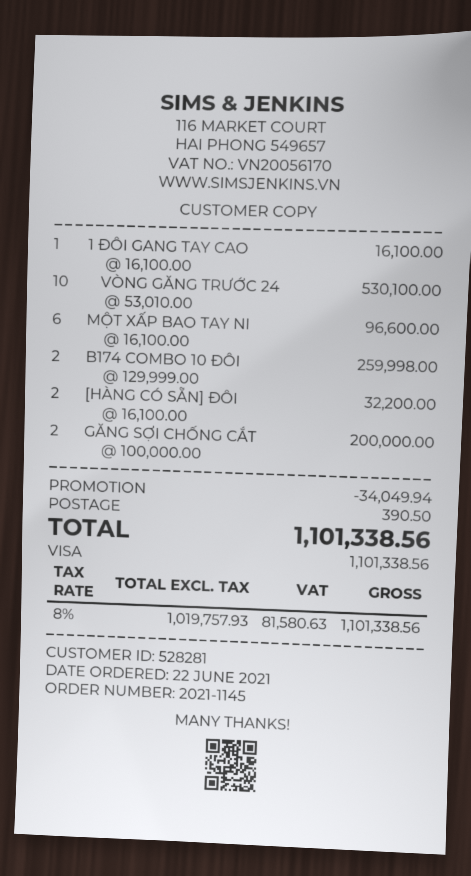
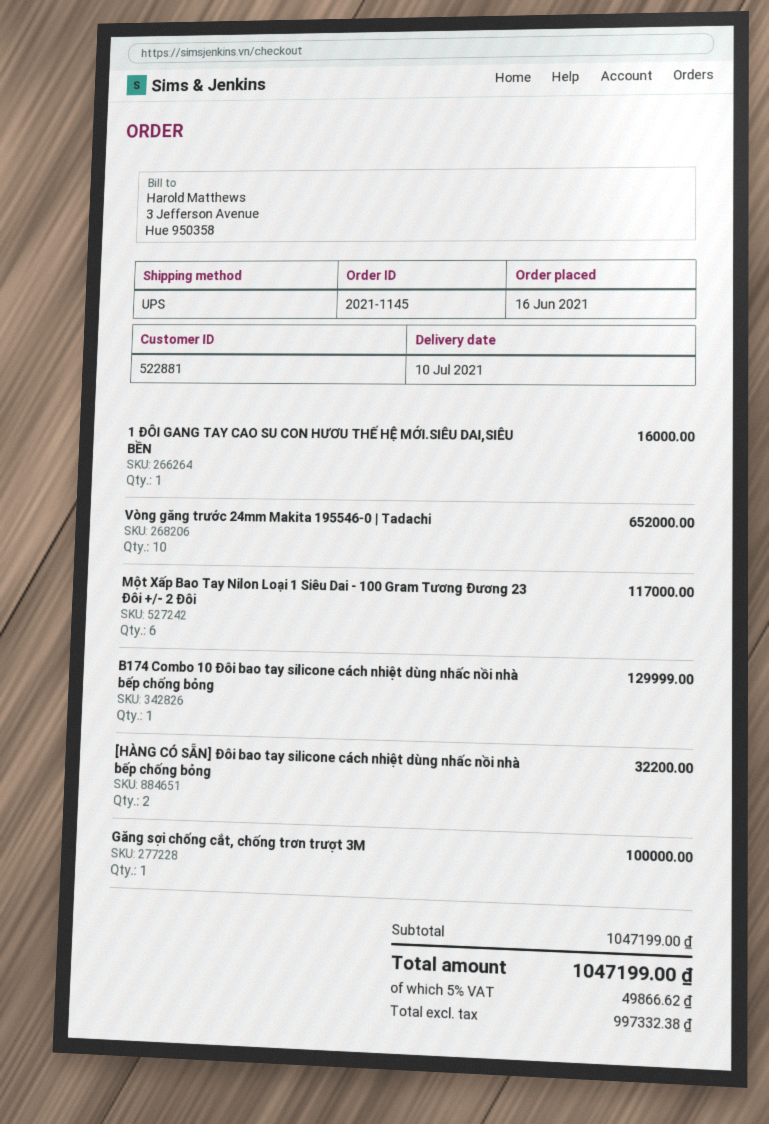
order date: 2021-06-22 -> 2021-06-16
customer number: 528281 -> 522881
1 ĐÔI GANG TAY CAO: 1 for 16100.00 -> 1 for 16000.00
VÒNG GĂNG TRƯỚC 24: 10 for 530100.00 -> 10 for 652000.00
MỘT XẤP BAO TAY NI: 6 for 96600.00 -> 6 for 117000.00
B174 COMBO 10 ĐÔI: 2 for 259998.00 -> 1 for 129999.00
GĂNG SỢI CHỐNG CẮT: 2 for 200000.00 -> 1 for 100000.00
discount: 34049.94 -> none
shipping: 390.50 -> none
net: 1019757.93 -> 997332.38
tax: 8% = 81580.63 -> 5% = 49866.62
total: 1101338.56 -> 1047199.00

